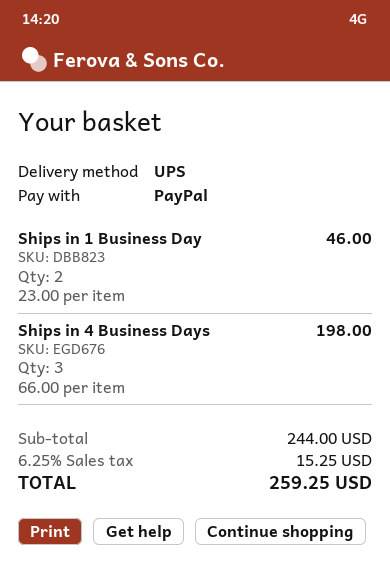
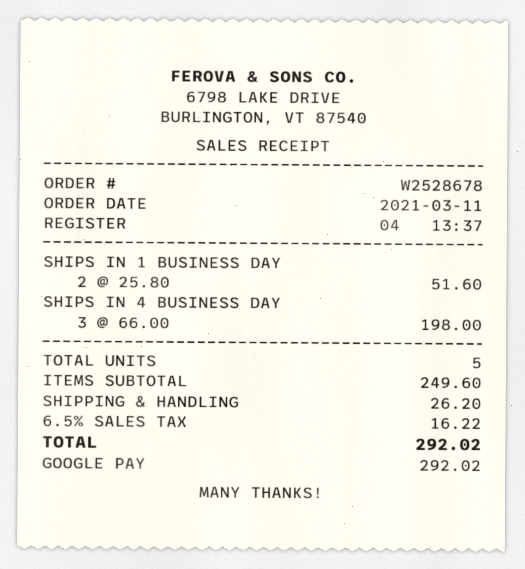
payment method: PayPal -> Google Pay
Ships in 1 Business Day: 2 x 23.00 = 46.00 -> 2 x 25.80 = 51.60
subtotal: 244.00 -> 249.60
shipping: none -> 26.20
tax: 6.25% = 15.25 -> 6.5% = 16.22
total: 259.25 -> 292.02

